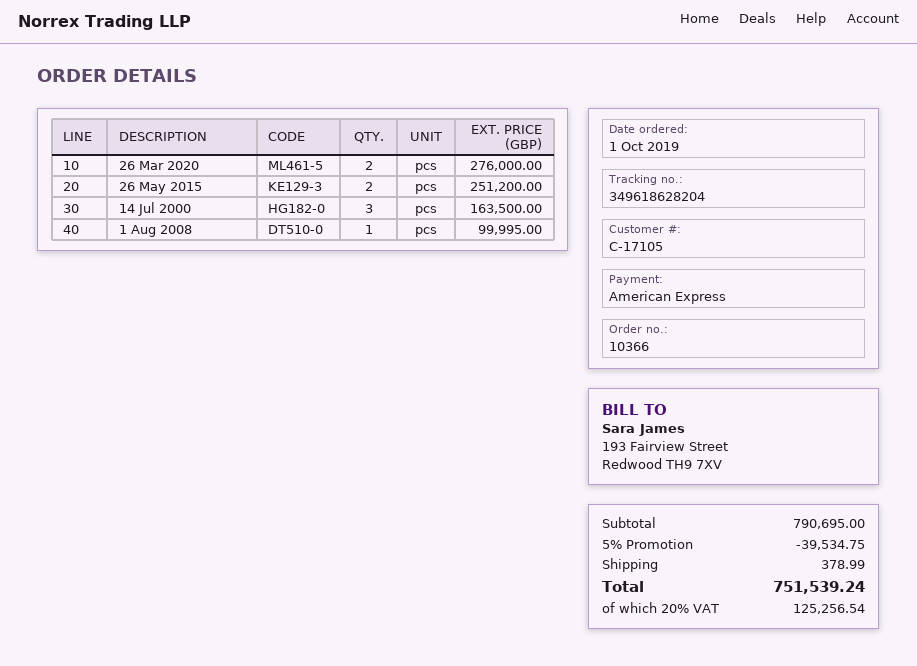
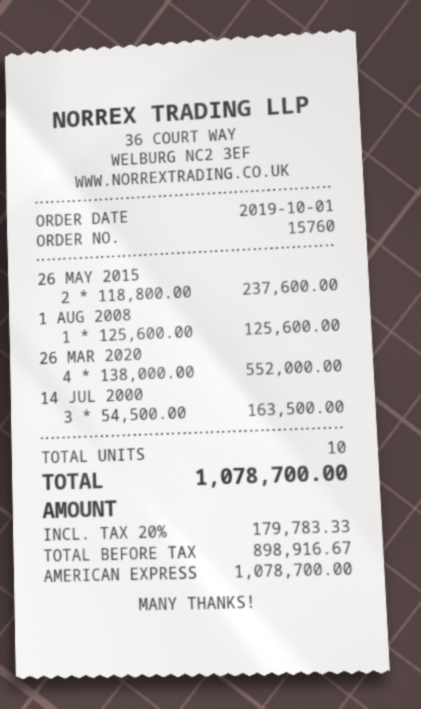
order number: 10366 -> 15760
26 Mar 2020: 2 for 276000.00 -> 4 for 552000.00
26 May 2015: 2 for 251200.00 -> 2 for 237600.00
1 Aug 2008: 1 for 99995.00 -> 1 for 125600.00
discount: 5% = 39534.75 -> none
shipping: 378.99 -> none
tax: 20% = 125256.54 -> 20% = 179783.33
total: 751539.24 -> 1078700.00

